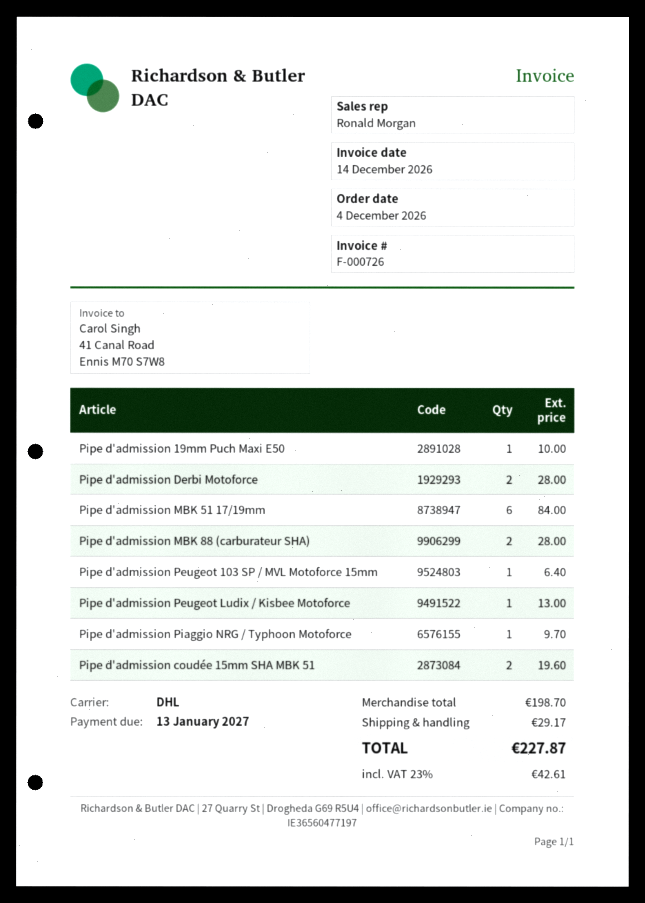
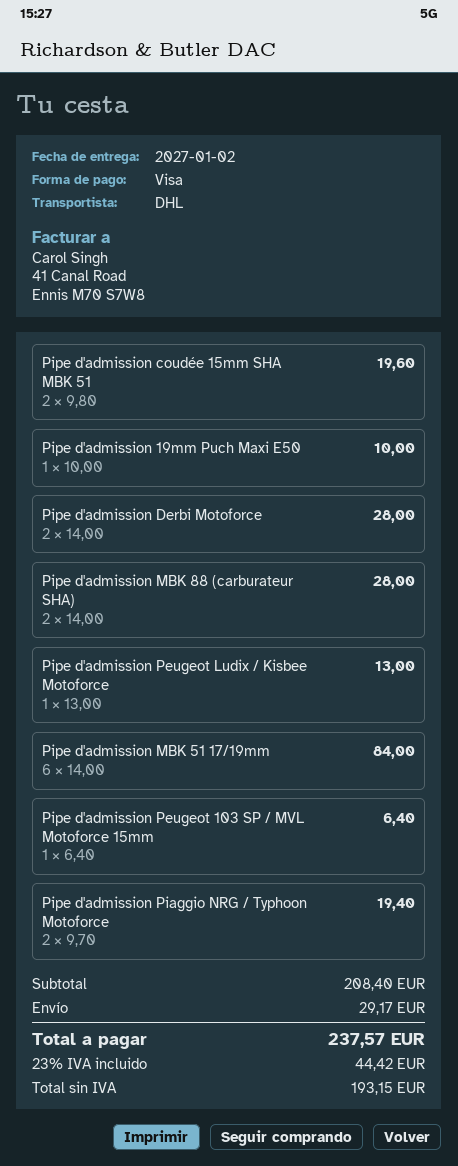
Pipe d'admission Piaggio NRG / Typhoon Motoforce: 1 for 9.70 -> 2 for 19.40
subtotal: 198.70 -> 208.40
tax: 23% = 42.61 -> 23% = 44.42
total: 227.87 -> 237.57

